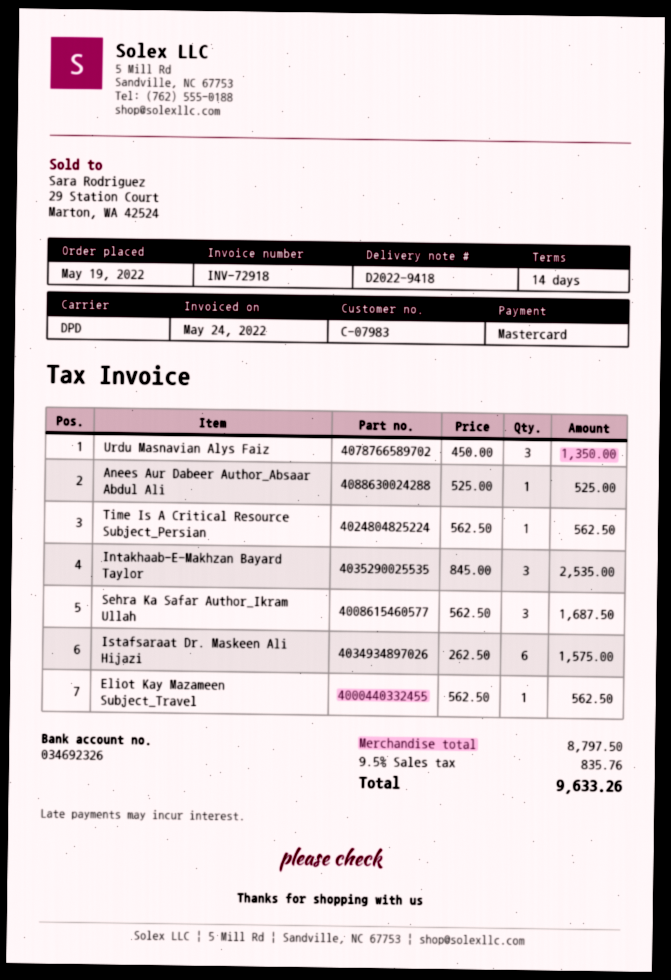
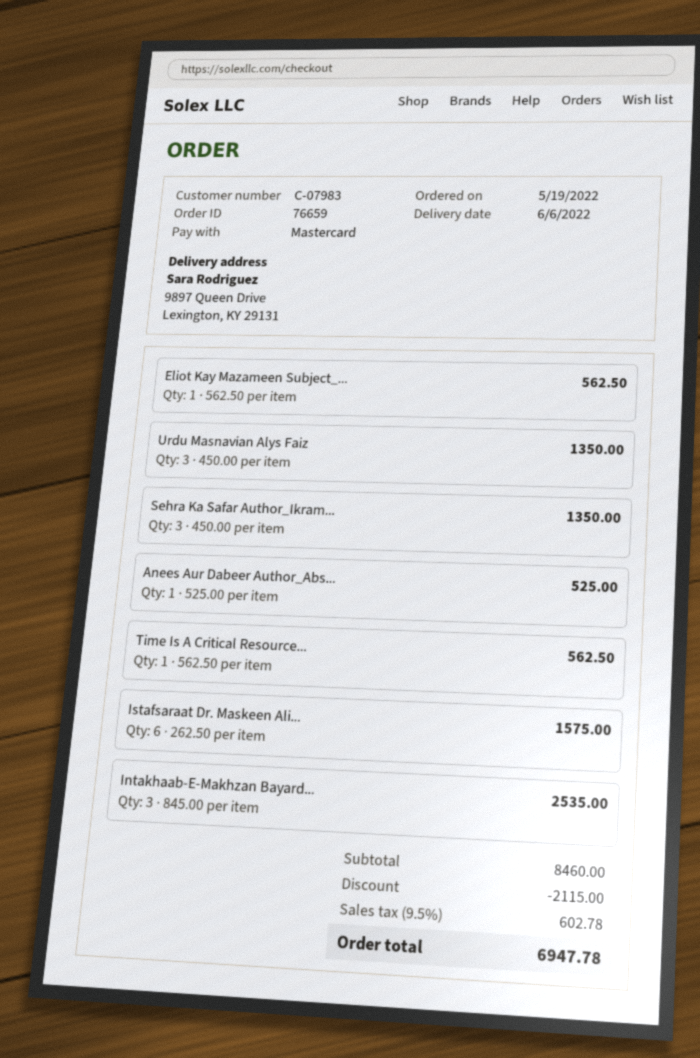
Sehra Ka Safar Author_Ikram Ullah: 3 x 562.50 = 1687.50 -> 3 x 450.00 = 1350.00
subtotal: 8797.50 -> 8460.00
discount: none -> 2115.00
tax: 9.5% = 835.76 -> 9.5% = 602.78
total: 9633.26 -> 6947.78

